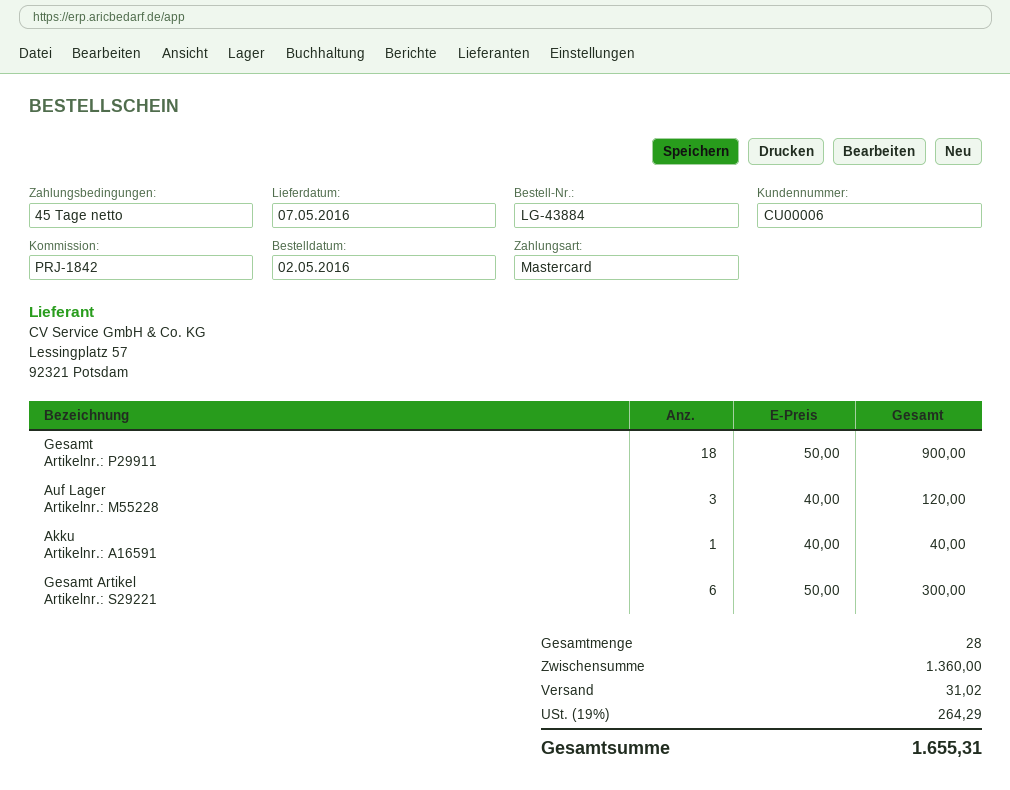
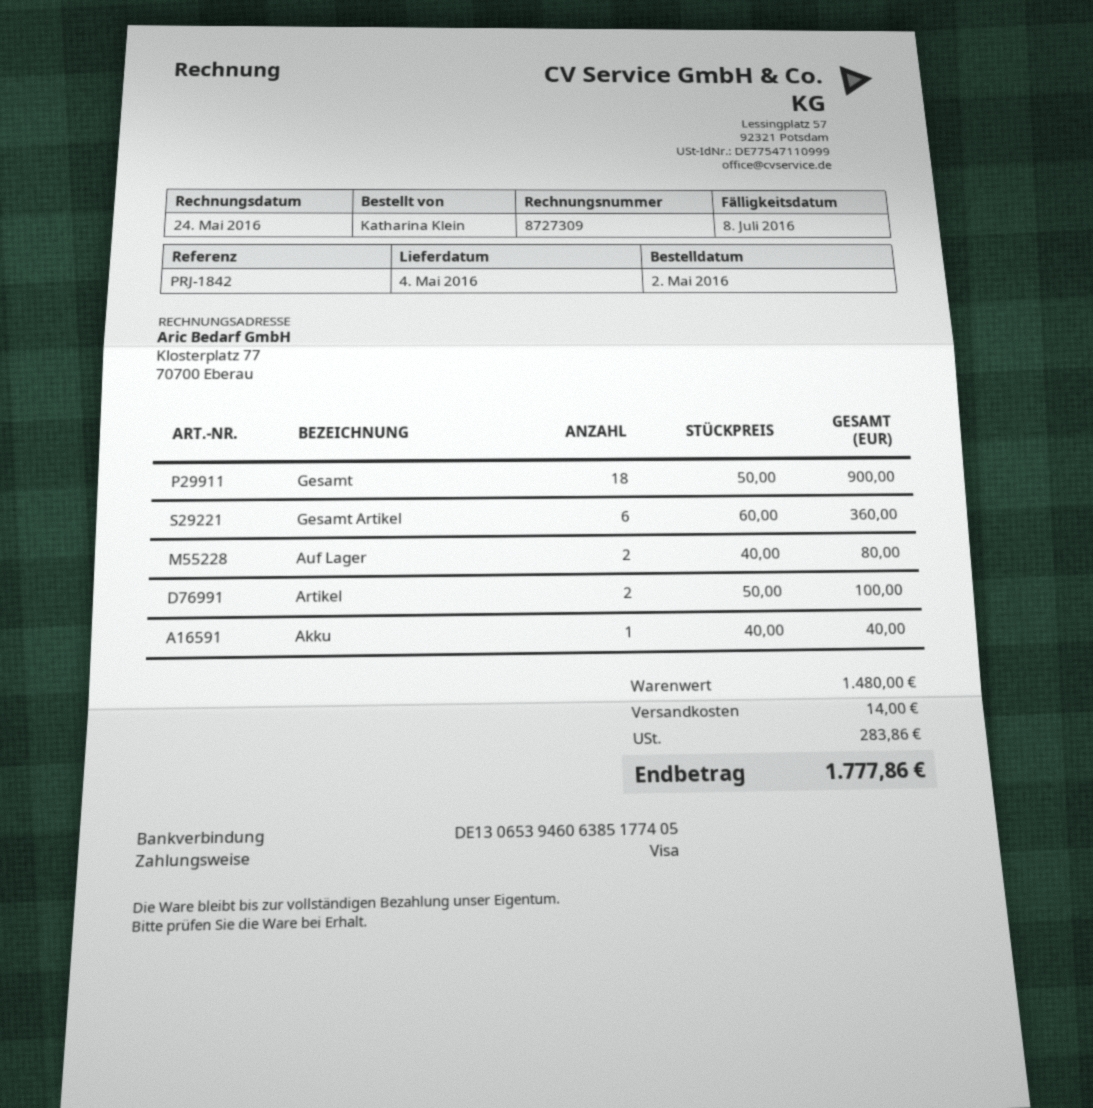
delivery date: 2016-05-07 -> 2016-05-04
payment method: Mastercard -> Visa
Auf Lager: 3 x 40.00 = 120.00 -> 2 x 40.00 = 80.00
Gesamt Artikel: 6 x 50.00 = 300.00 -> 6 x 60.00 = 360.00
Artikel: none -> 2 x 50.00 = 100.00
subtotal: 1360.00 -> 1480.00
shipping: 31.02 -> 14.00
tax: 264.29 -> 283.86
total: 1655.31 -> 1777.86

